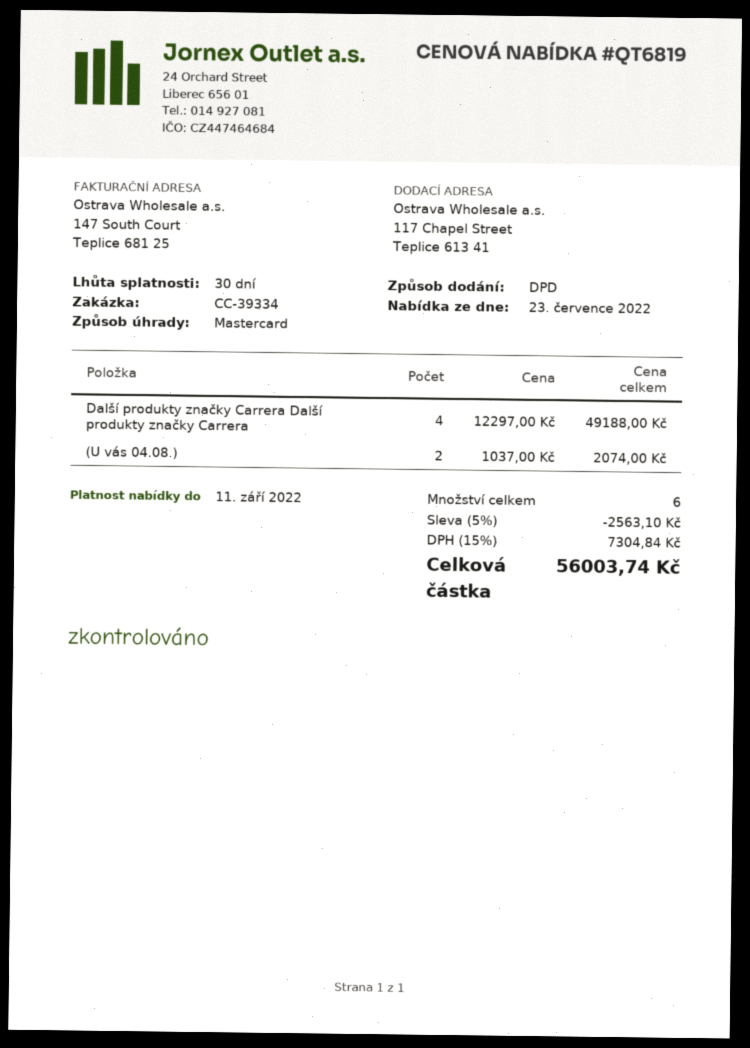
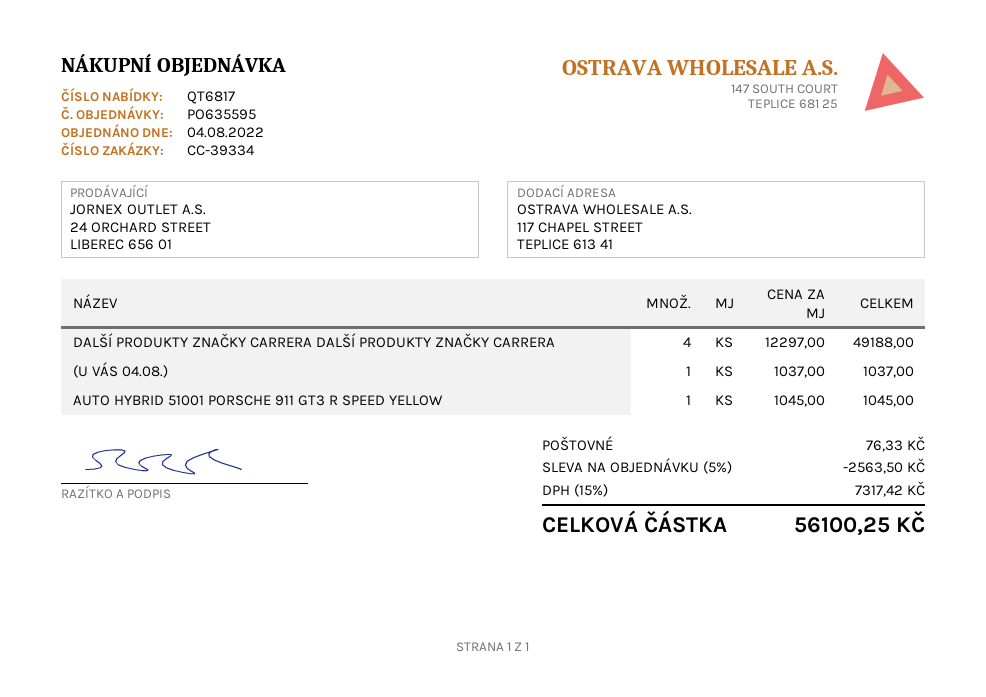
quote number: QT6819 -> QT6817
(U vás 04.08.): 2 x 1037.00 = 2074.00 -> 1 x 1037.00 = 1037.00
AUTO HYBRID 51001 PORSCHE 911 GT3 R SPEED YELLOW: none -> 1 x 1045.00 = 1045.00
discount: 5% = 2563.10 -> 5% = 2563.50
shipping: none -> 76.33
tax: 15% = 7304.84 -> 15% = 7317.42
total: 56003.74 -> 56100.25

